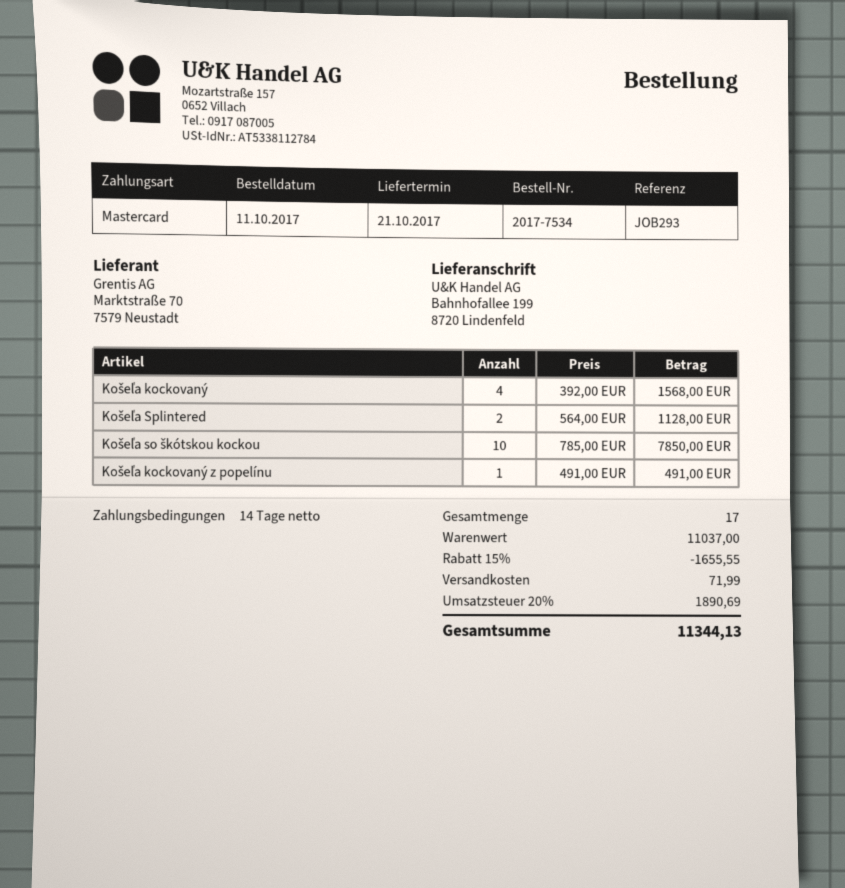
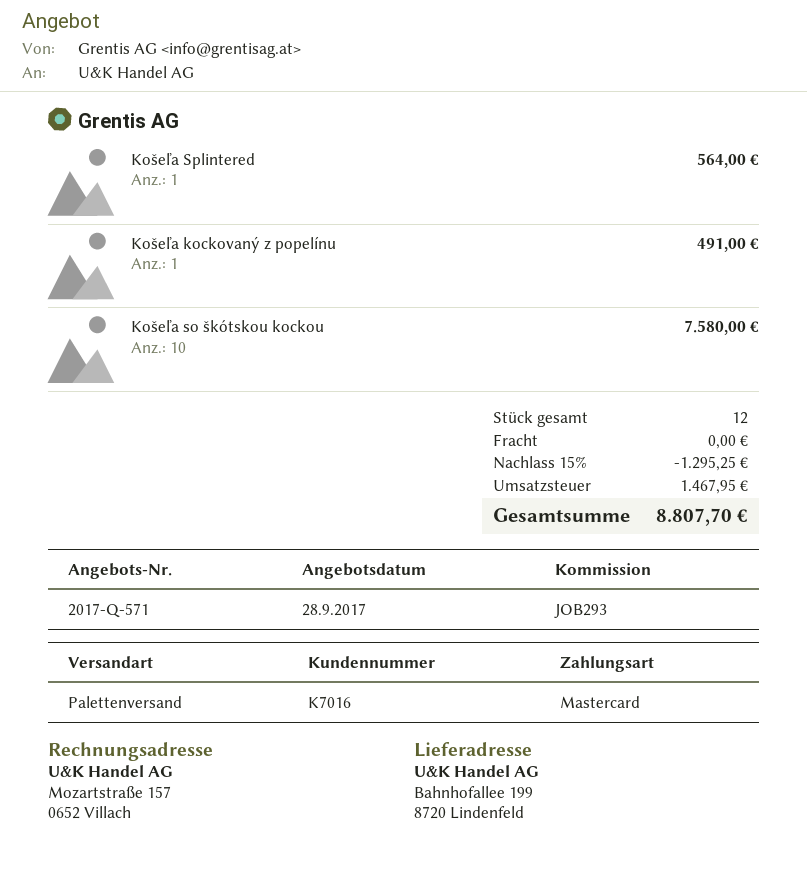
Košeľa kockovaný: 4 for 1568.00 -> none
Košeľa Splintered: 2 for 1128.00 -> 1 for 564.00
Košeľa so škótskou kockou: 10 for 7850.00 -> 10 for 7580.00
total quantity: 17 -> 12
discount: 15% = 1655.55 -> 15% = 1295.25
shipping: 71.99 -> 0.00
tax: 1890.69 -> 1467.95
total: 11344.13 -> 8807.70

